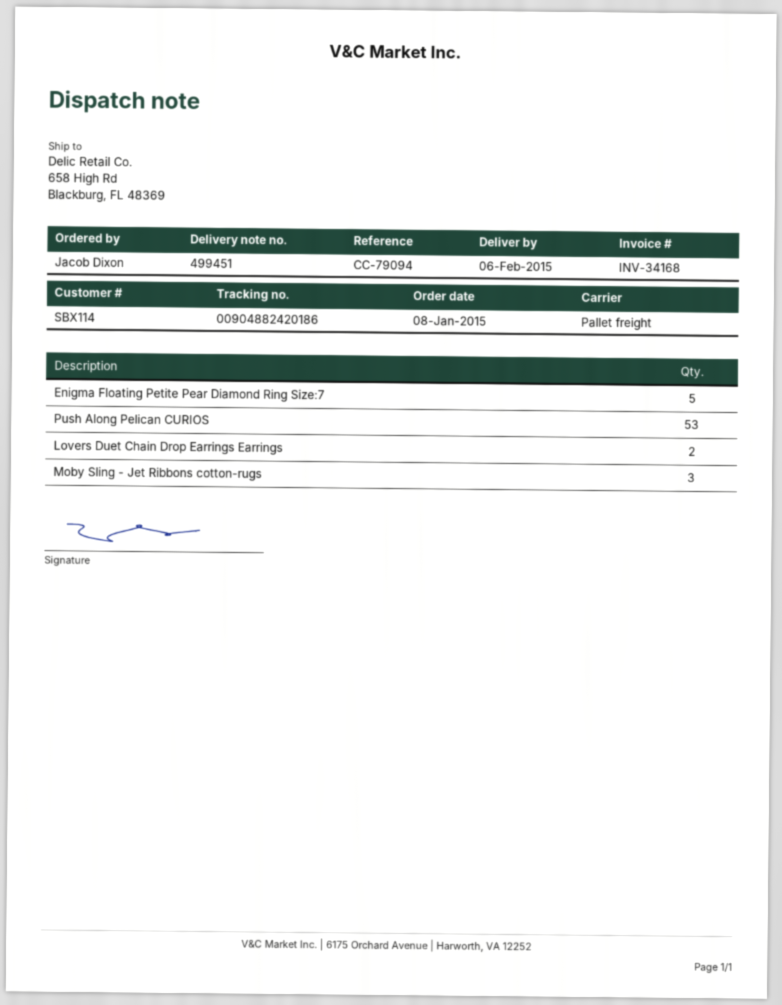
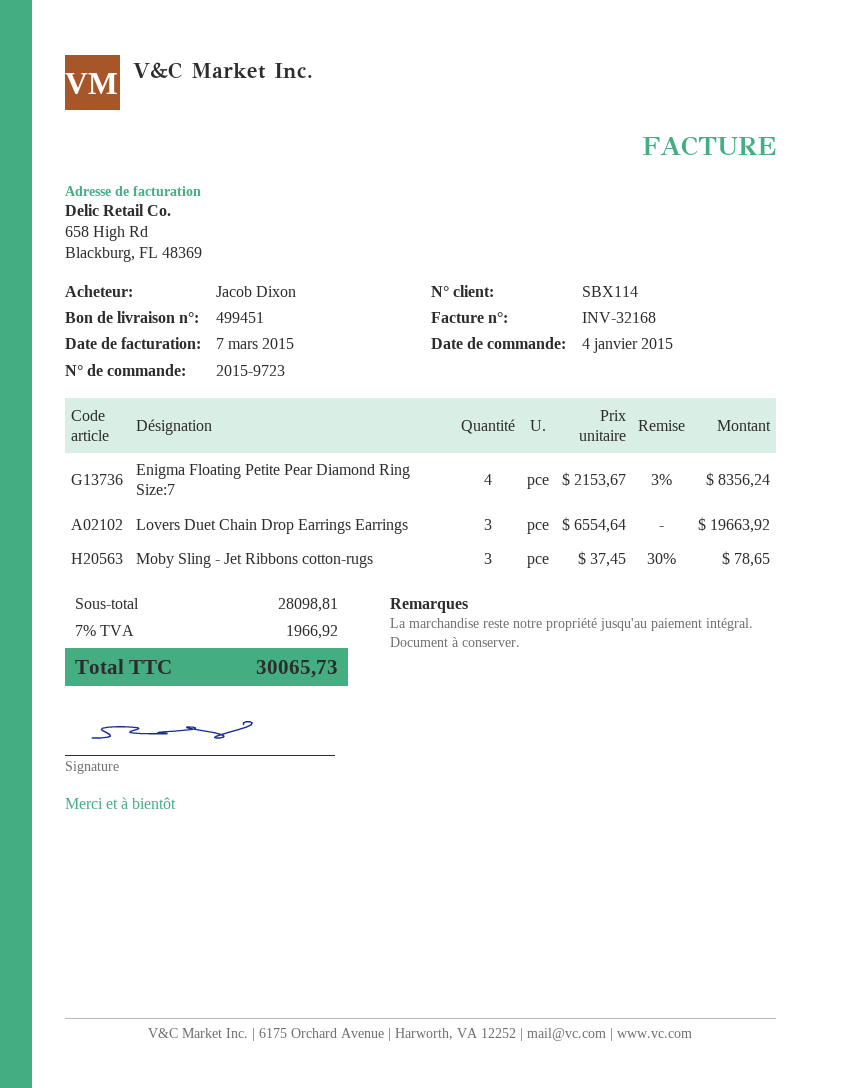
order date: 2015-01-08 -> 2015-01-04
invoice number: INV-34168 -> INV-32168
Enigma Floating Petite Pear Diamond Ring Size:7: 5 -> 4
Push Along Pelican CURIOS: 53 -> none
Lovers Duet Chain Drop Earrings Earrings: 2 -> 3

